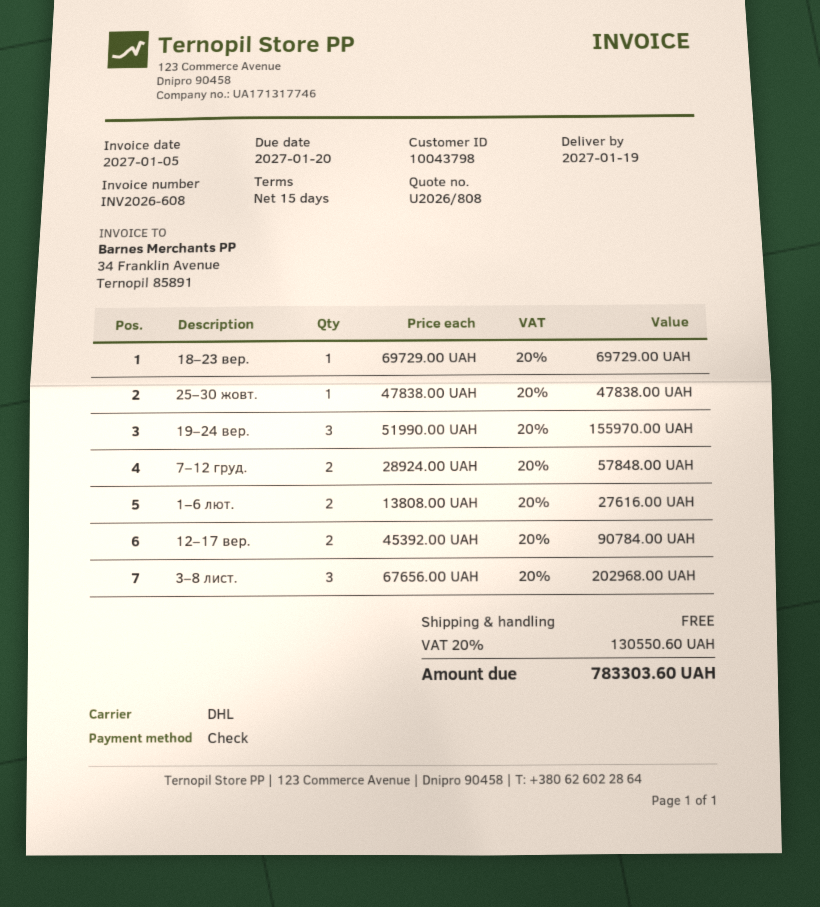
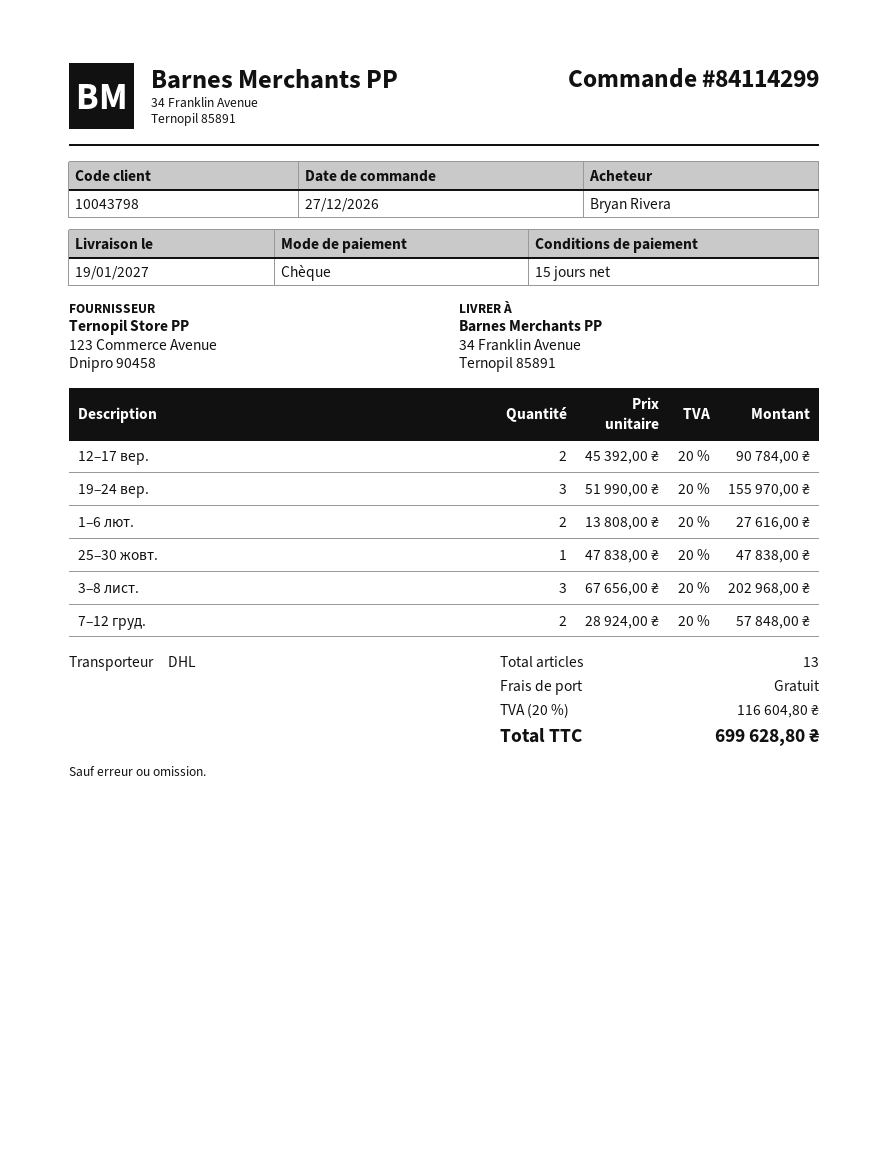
18–23 вер.: 1 x 69729.00 = 69729.00 -> none
tax: 20% = 130550.60 -> 20% = 116604.80
total: 783303.60 -> 699628.80

